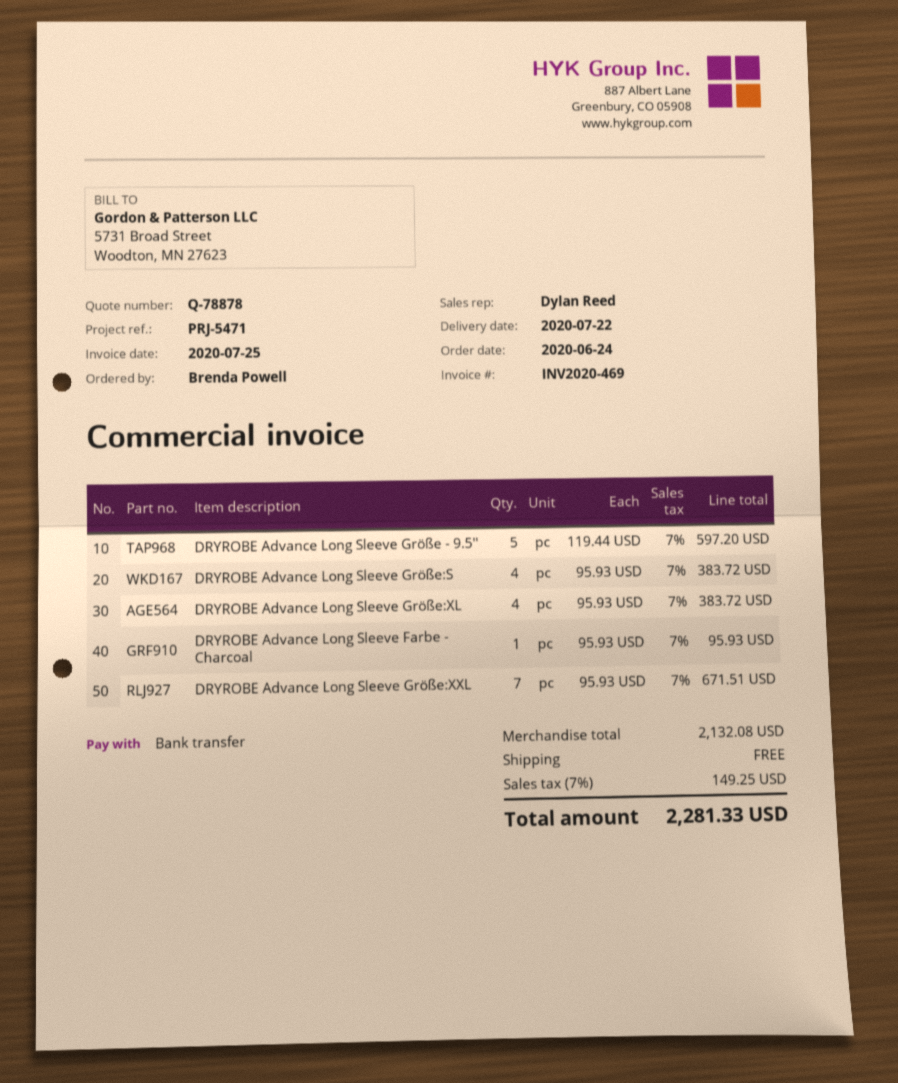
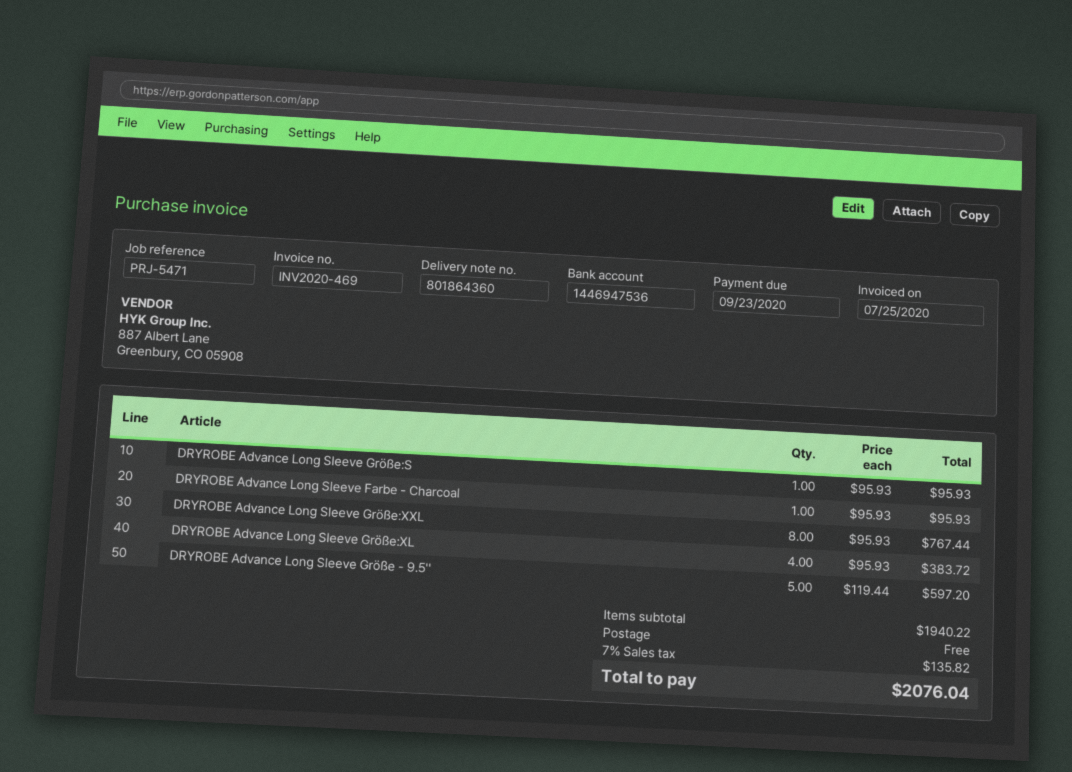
DRYROBE Advance Long Sleeve Größe:S: 4 x 95.93 = 383.72 -> 1 x 95.93 = 95.93
DRYROBE Advance Long Sleeve Größe:XXL: 7 x 95.93 = 671.51 -> 8 x 95.93 = 767.44
subtotal: 2132.08 -> 1940.22
tax: 7% = 149.25 -> 7% = 135.82
total: 2281.33 -> 2076.04

